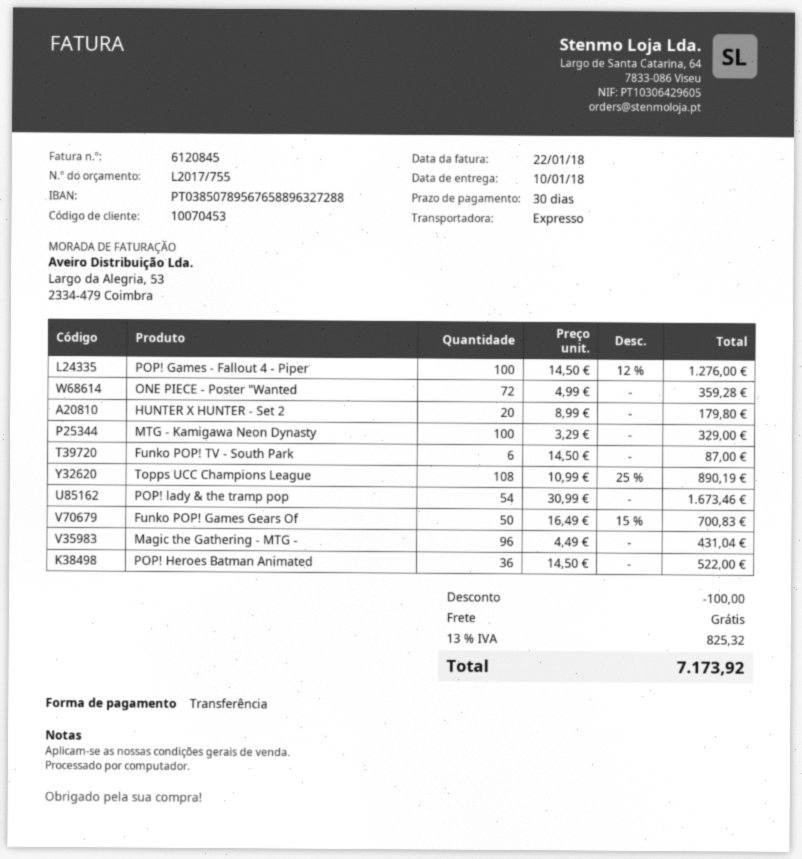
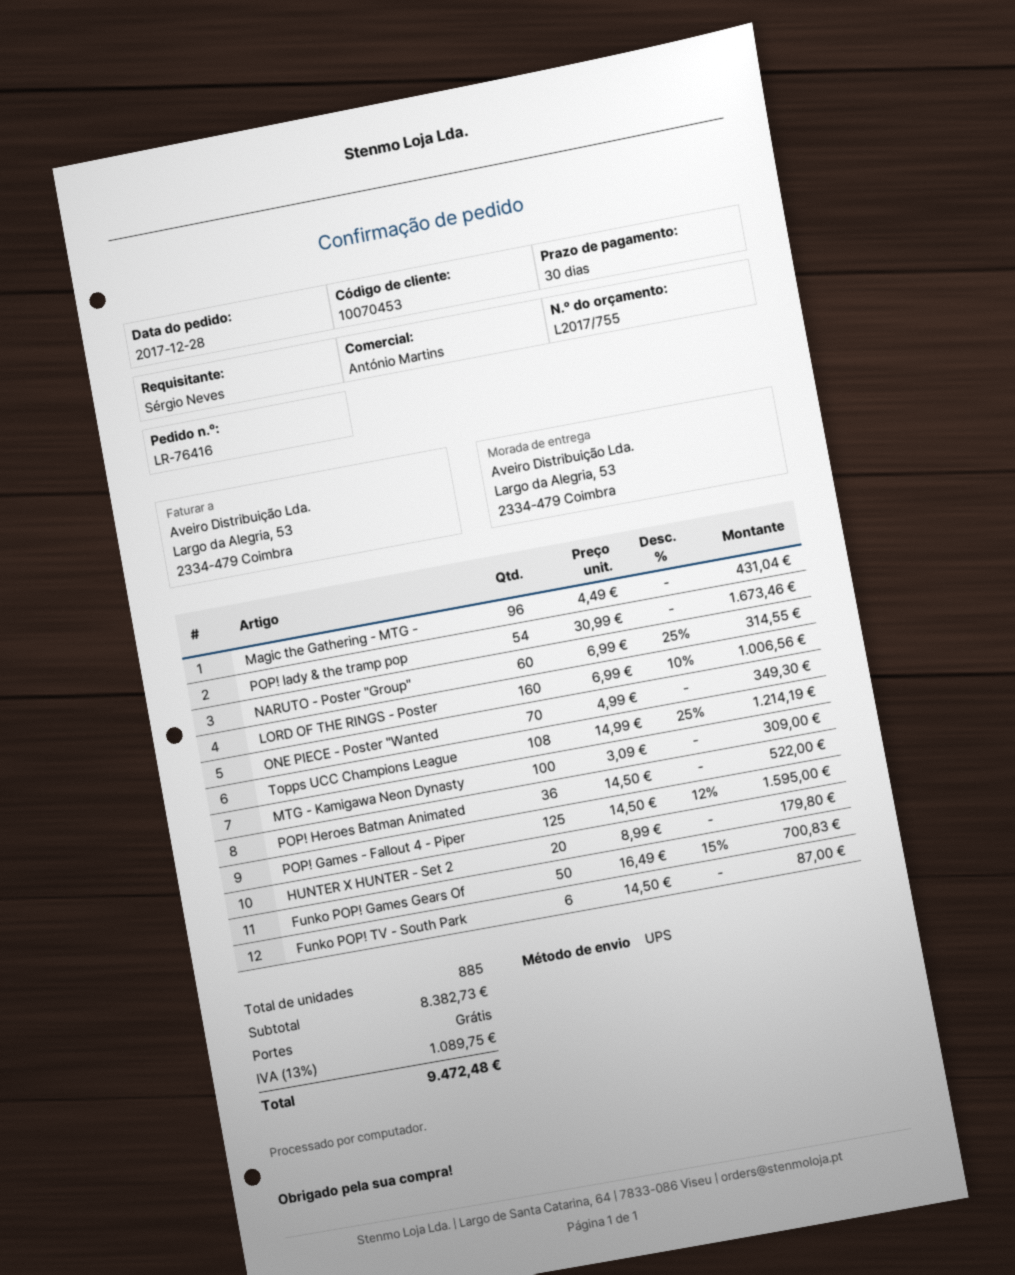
shipping method: express -> UPS
POP! Games - Fallout 4 - Piper: 100 x 14.50 - 12% = 1276.00 -> 125 x 14.50 - 12% = 1595.00
ONE PIECE - Poster "Wanted: 72 x 4.99 = 359.28 -> 70 x 4.99 = 349.30
MTG - Kamigawa Neon Dynasty: 100 x 3.29 = 329.00 -> 100 x 3.09 = 309.00
Topps UCC Champions League: 108 x 10.99 - 25% = 890.19 -> 108 x 14.99 - 25% = 1214.19
NARUTO - Poster "Group": none -> 60 x 6.99 - 25% = 314.55
LORD OF THE RINGS - Poster: none -> 160 x 6.99 - 10% = 1006.56
discount: 100.00 -> none
tax: 13% = 825.32 -> 13% = 1089.75
total: 7173.92 -> 9472.48

